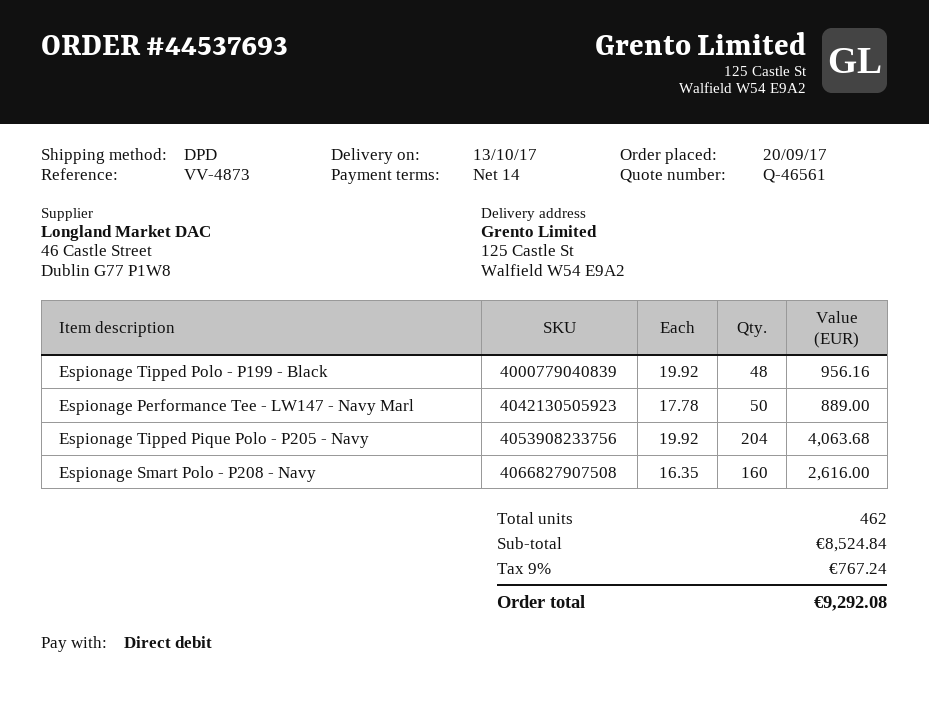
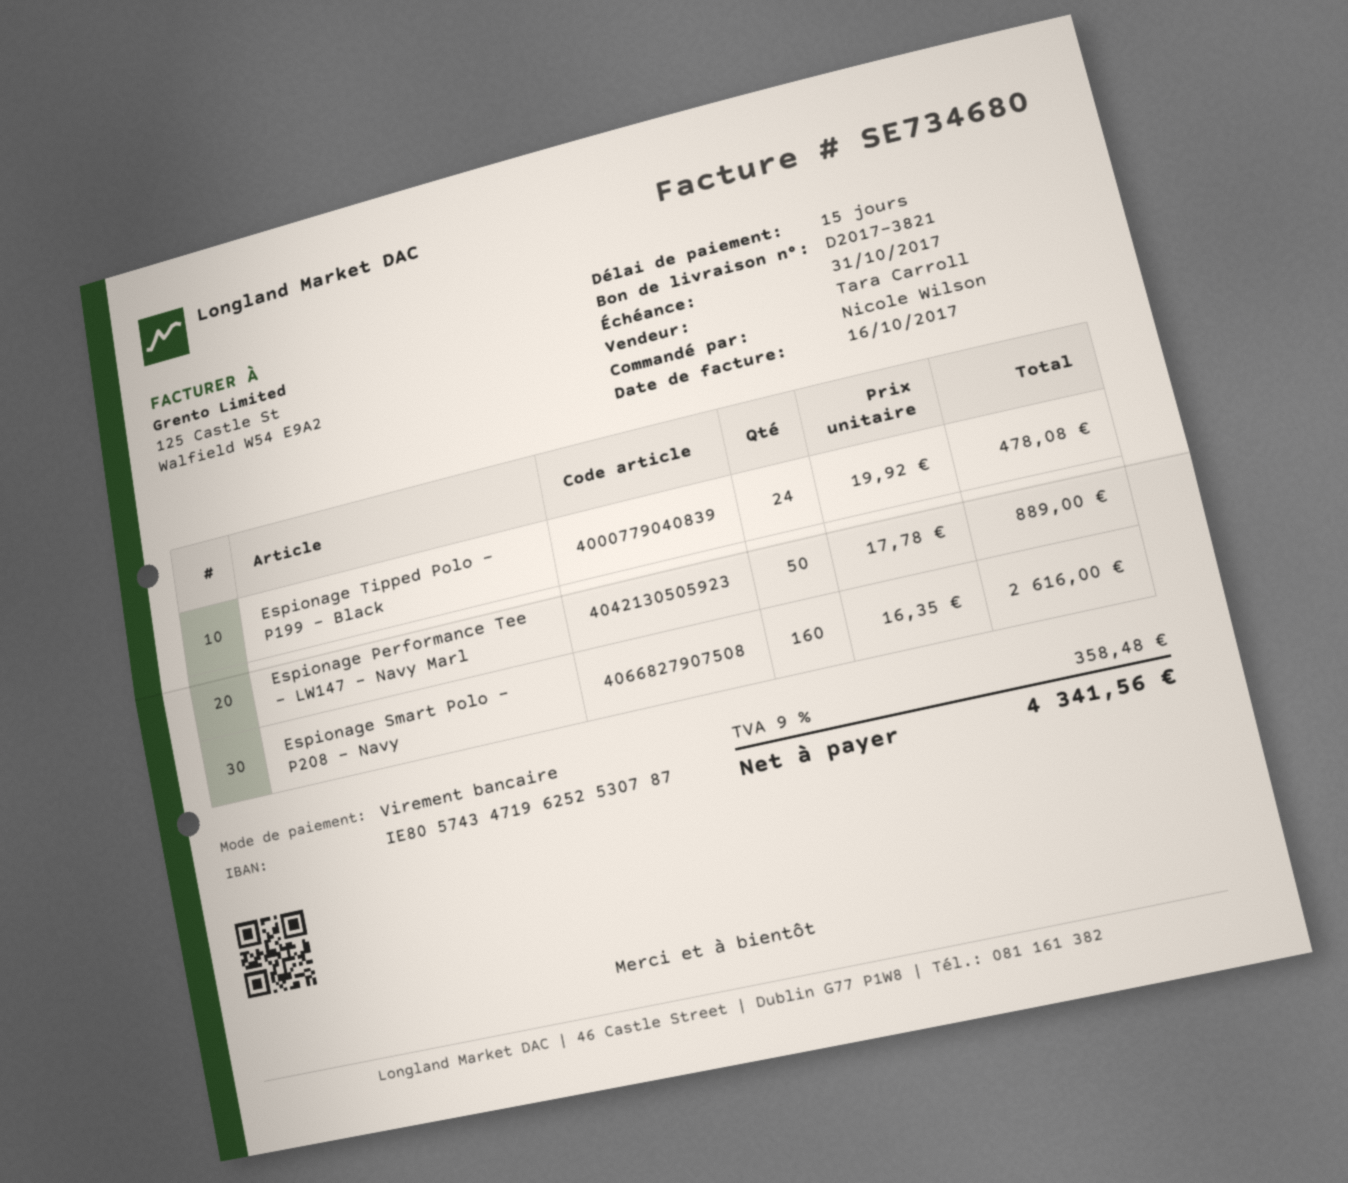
payment terms: 14 days -> 15 days
payment method: direct debit -> bank transfer
Espionage Tipped Polo - P199 - Black: 48 x 19.92 = 956.16 -> 24 x 19.92 = 478.08
Espionage Tipped Pique Polo - P205 - Navy: 204 x 19.92 = 4063.68 -> none
tax: 9% = 767.24 -> 9% = 358.48
total: 9292.08 -> 4341.56

